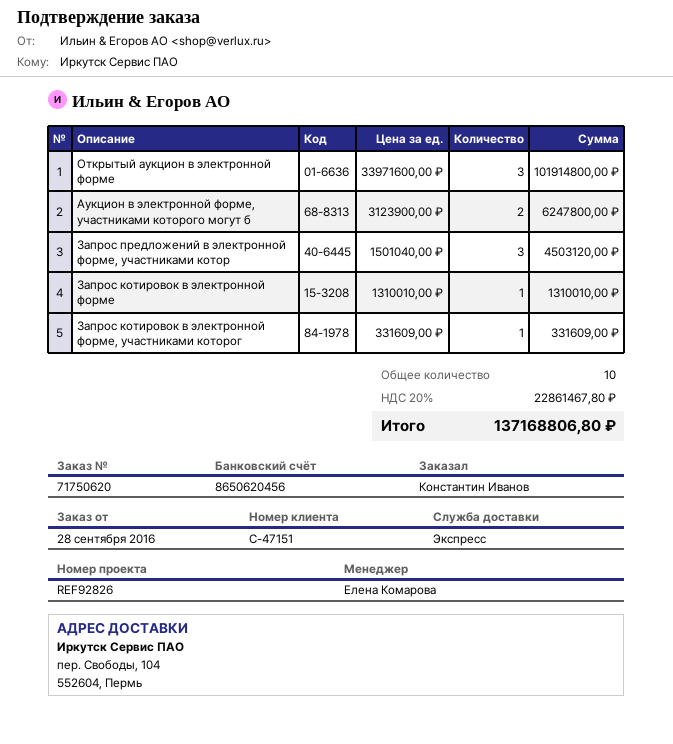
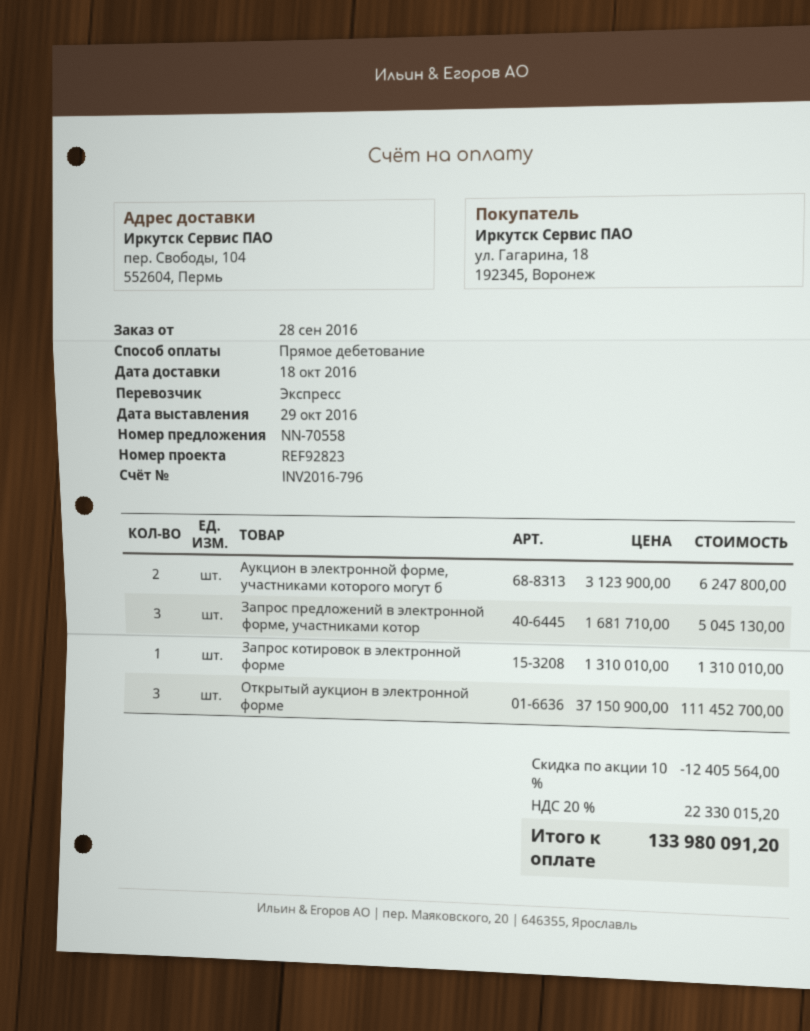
reference: REF92826 -> REF92823
Открытый аукцион в электронной форме: 3 x 33971600.00 = 101914800.00 -> 3 x 37150900.00 = 111452700.00
Запрос предложений в электронной форме, участниками котор: 3 x 1501040.00 = 4503120.00 -> 3 x 1681710.00 = 5045130.00
Запрос котировок в электронной форме, участниками которог: 1 x 331609.00 = 331609.00 -> none
discount: none -> 10% = 12405564.00
tax: 20% = 22861467.80 -> 20% = 22330015.20
total: 137168806.80 -> 133980091.20

